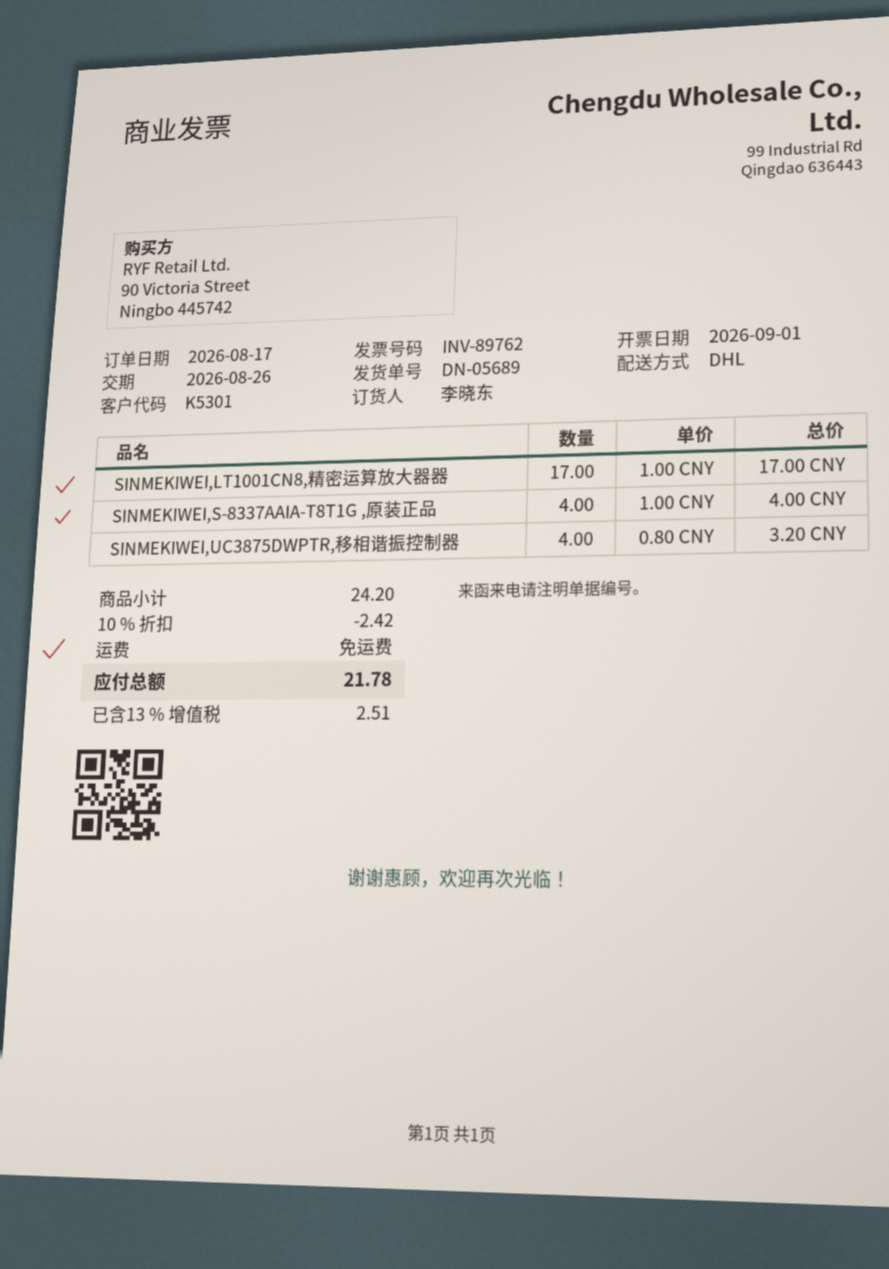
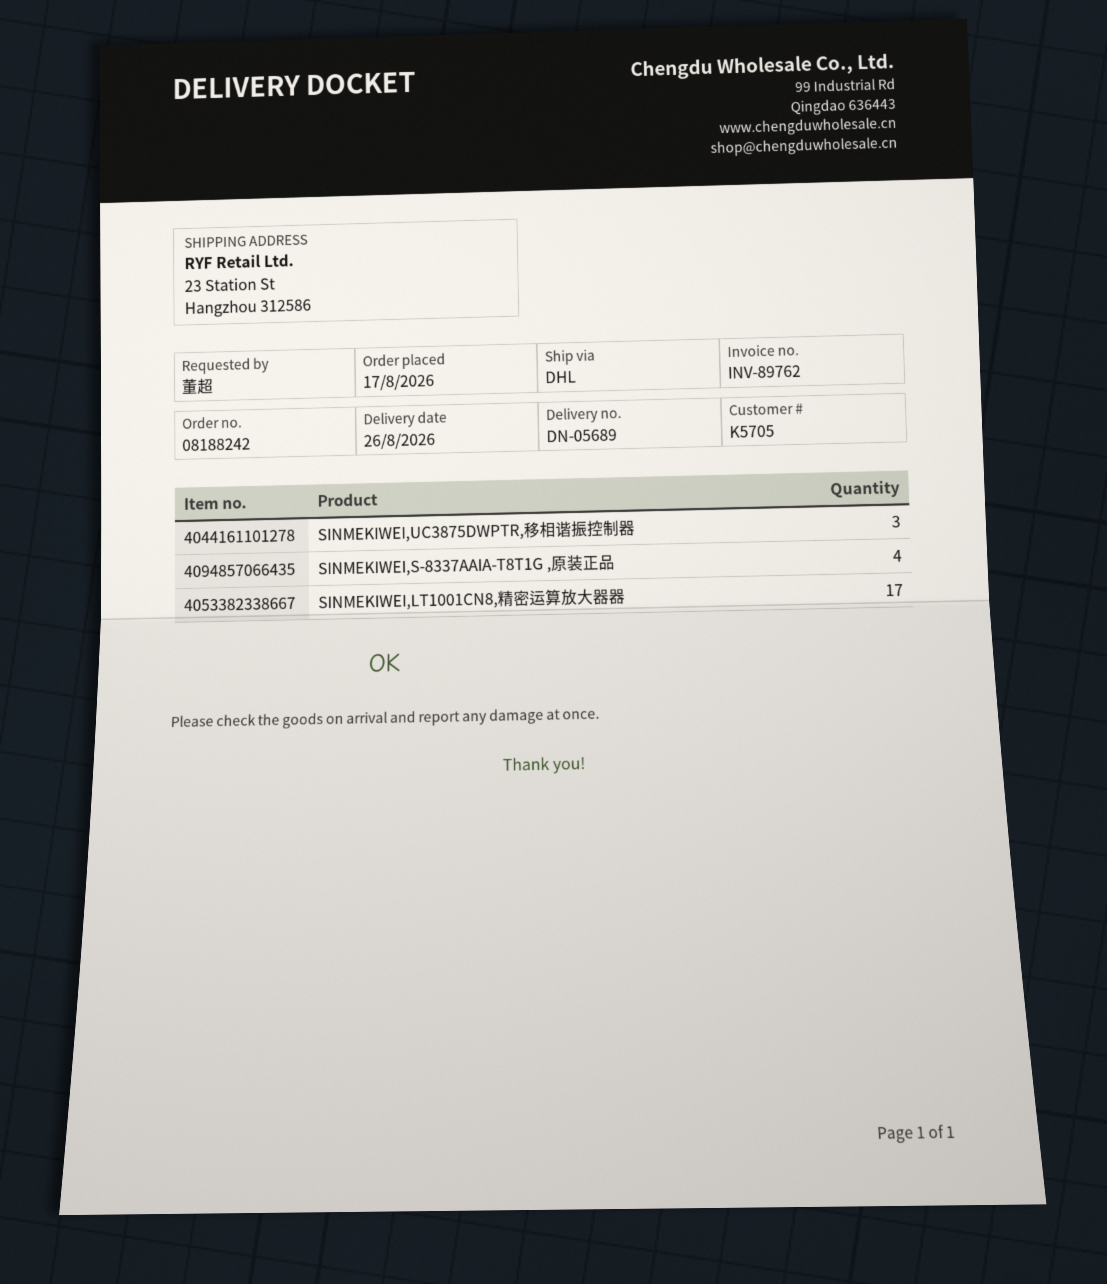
customer number: K5301 -> K5705
ordered by: 李晓东 -> 董超
SINMEKIWEI,UC3875DWPTR,移相谐振控制器: 4 -> 3

